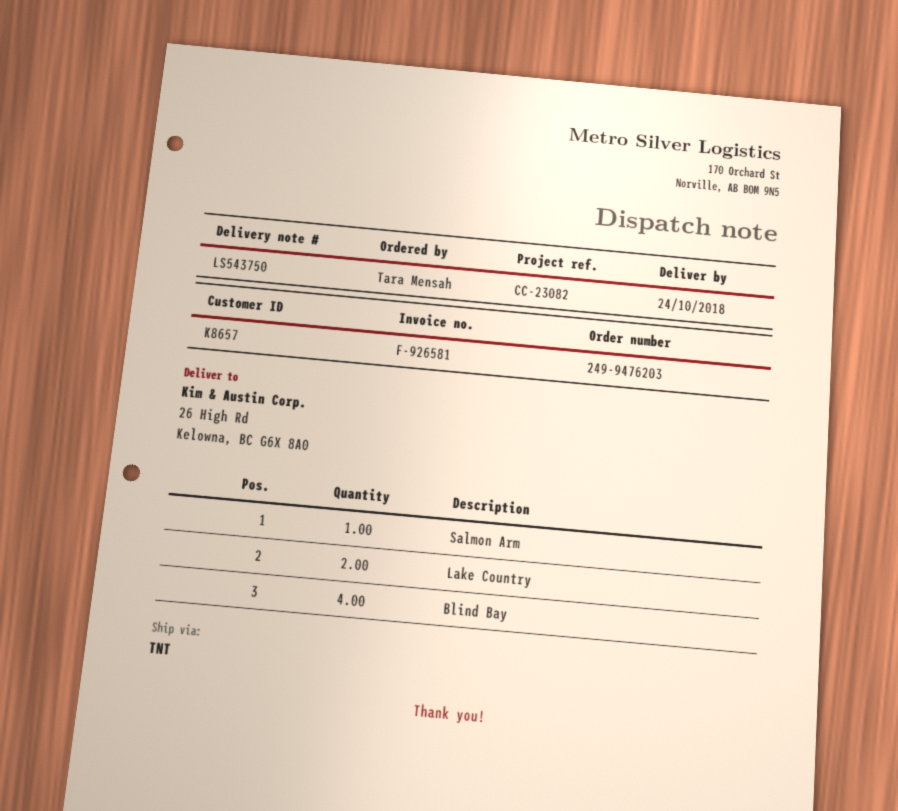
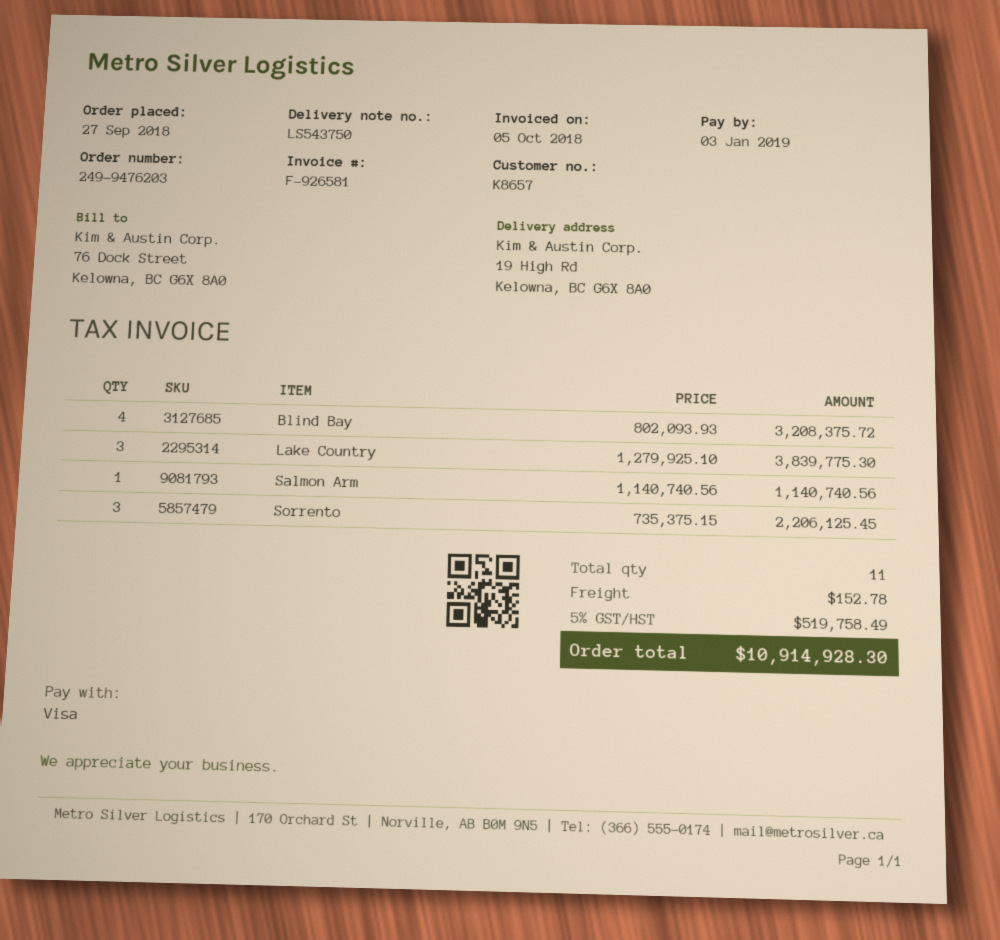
ship to: 26 High Rd, Kelowna, BC G6X 8A0 -> 19 High Rd, Kelowna, BC G6X 8A0
Lake Country: 2 -> 3
Sorrento: none -> 3

